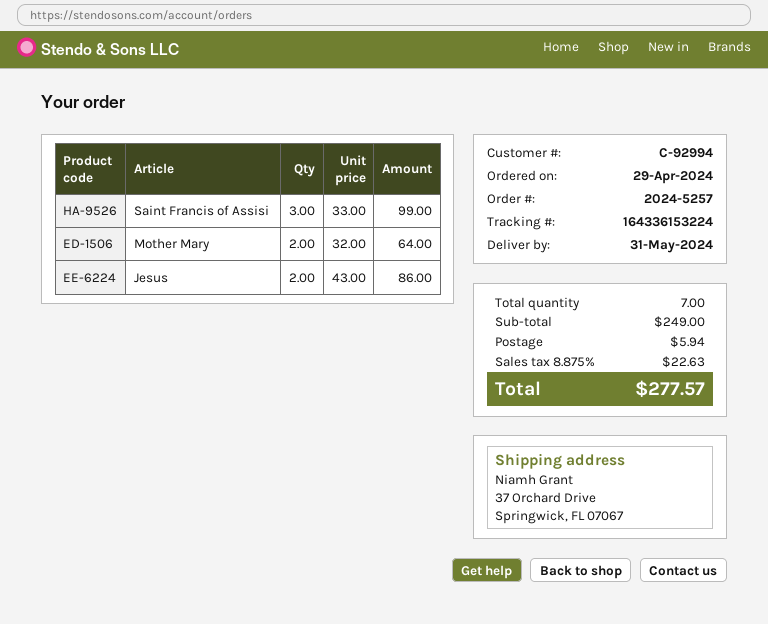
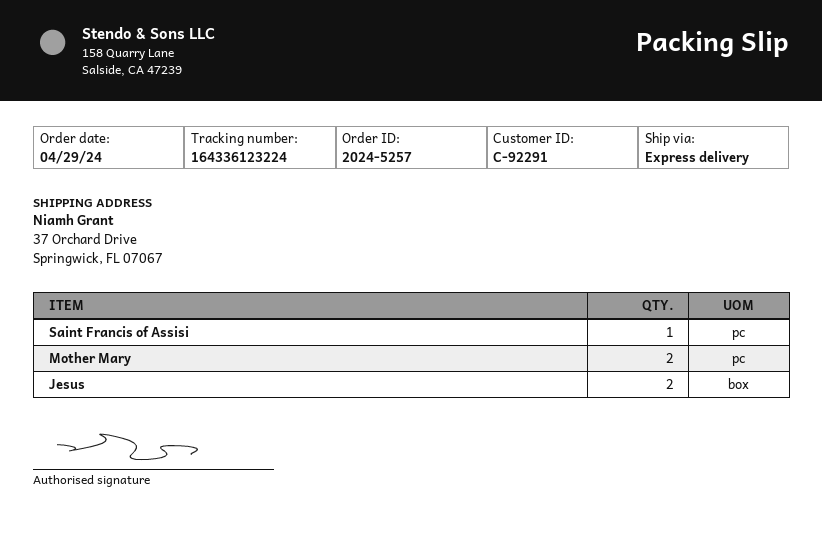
customer number: C-92994 -> C-92291
tracking number: 164336153224 -> 164336123224
Saint Francis of Assisi: 3 -> 1

